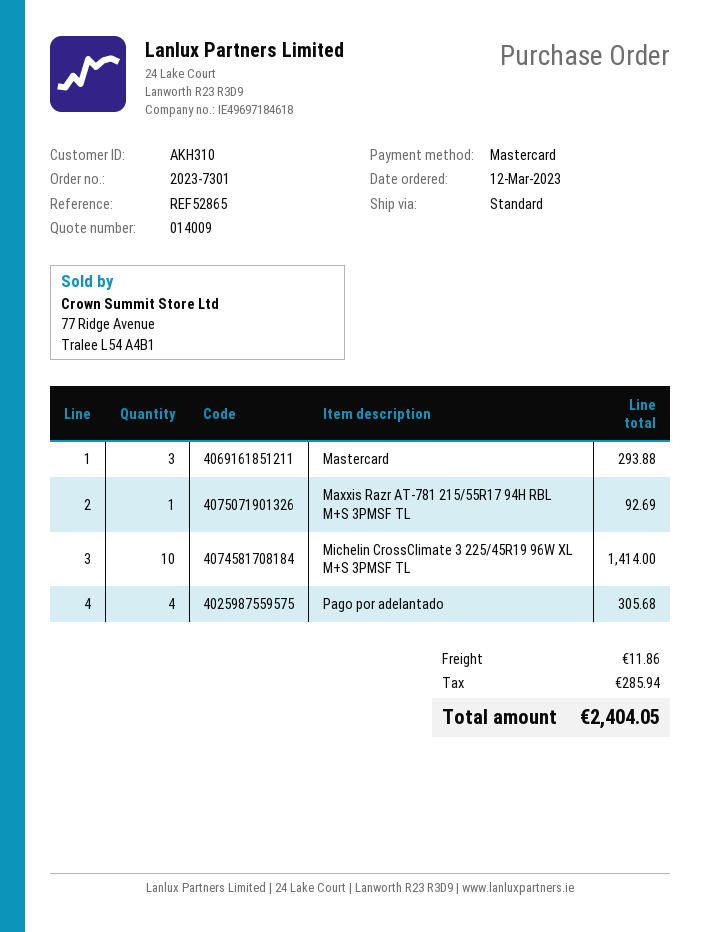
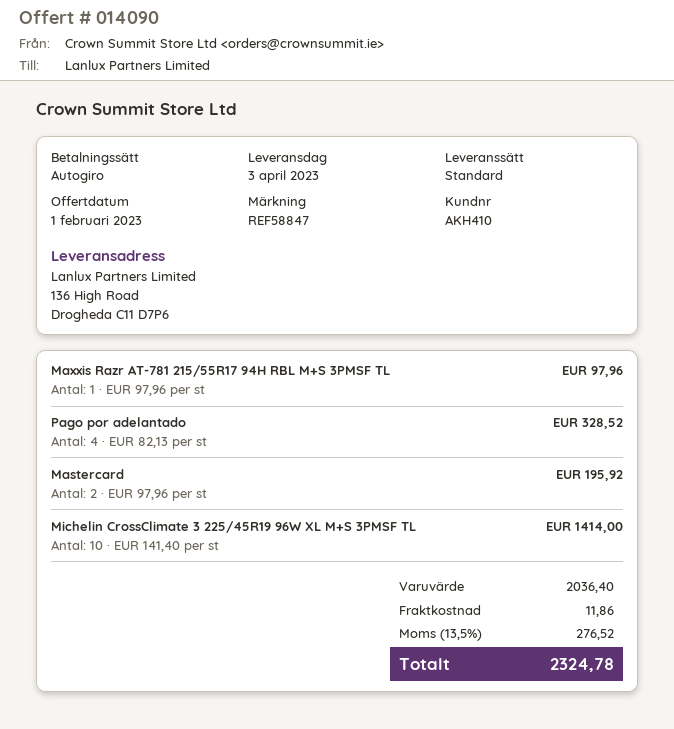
quote number: 014009 -> 014090
customer number: AKH310 -> AKH410
reference: REF52865 -> REF58847
payment method: Mastercard -> direct debit
Mastercard: 3 for 293.88 -> 2 for 195.92
Maxxis Razr AT-781 215/55R17 94H RBL M+S 3PMSF TL: 1 for 92.69 -> 1 for 97.96
Pago por adelantado: 4 for 305.68 -> 4 for 328.52
tax: 285.94 -> 276.52
total: 2404.05 -> 2324.78

